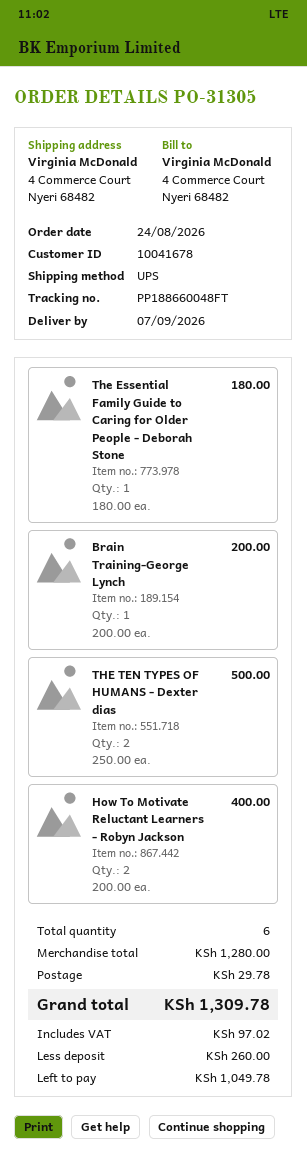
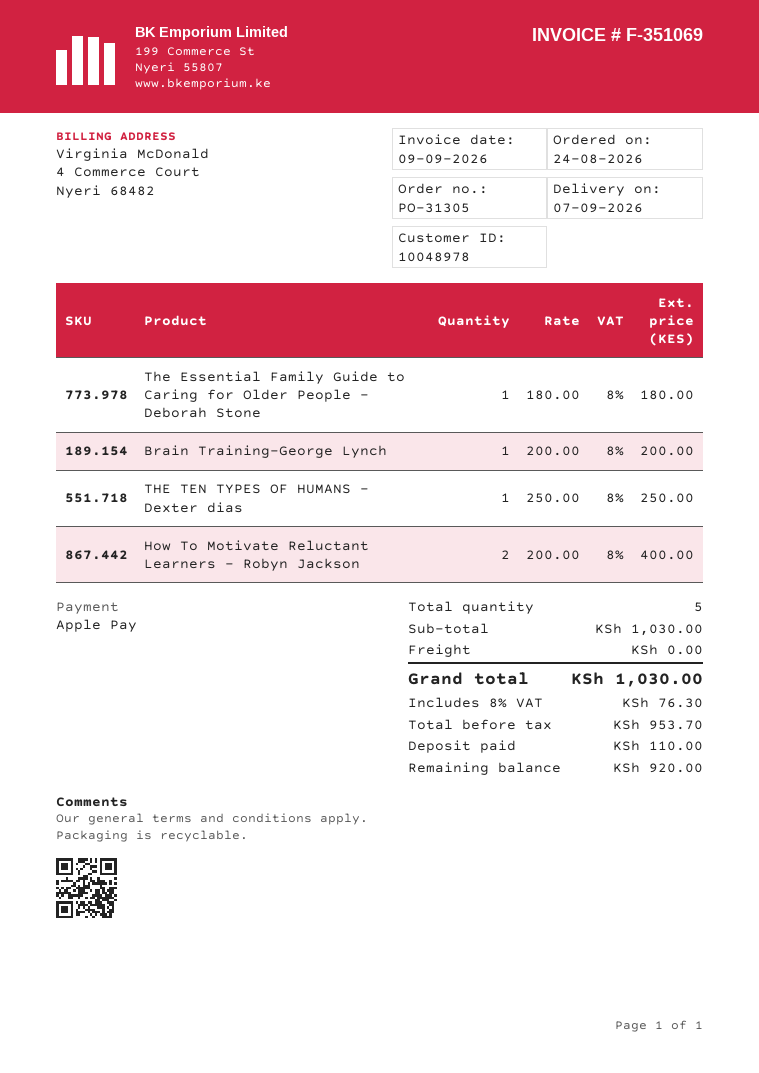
customer number: 10041678 -> 10048978
THE TEN TYPES OF HUMANS - Dexter dias: 2 x 250.00 = 500.00 -> 1 x 250.00 = 250.00
total quantity: 6 -> 5
subtotal: 1280.00 -> 1030.00
shipping: 29.78 -> 0.00
tax: 97.02 -> 76.30
total: 1309.78 -> 1030.00
deposit: 260.00 -> 110.00
balance: 1049.78 -> 920.00

